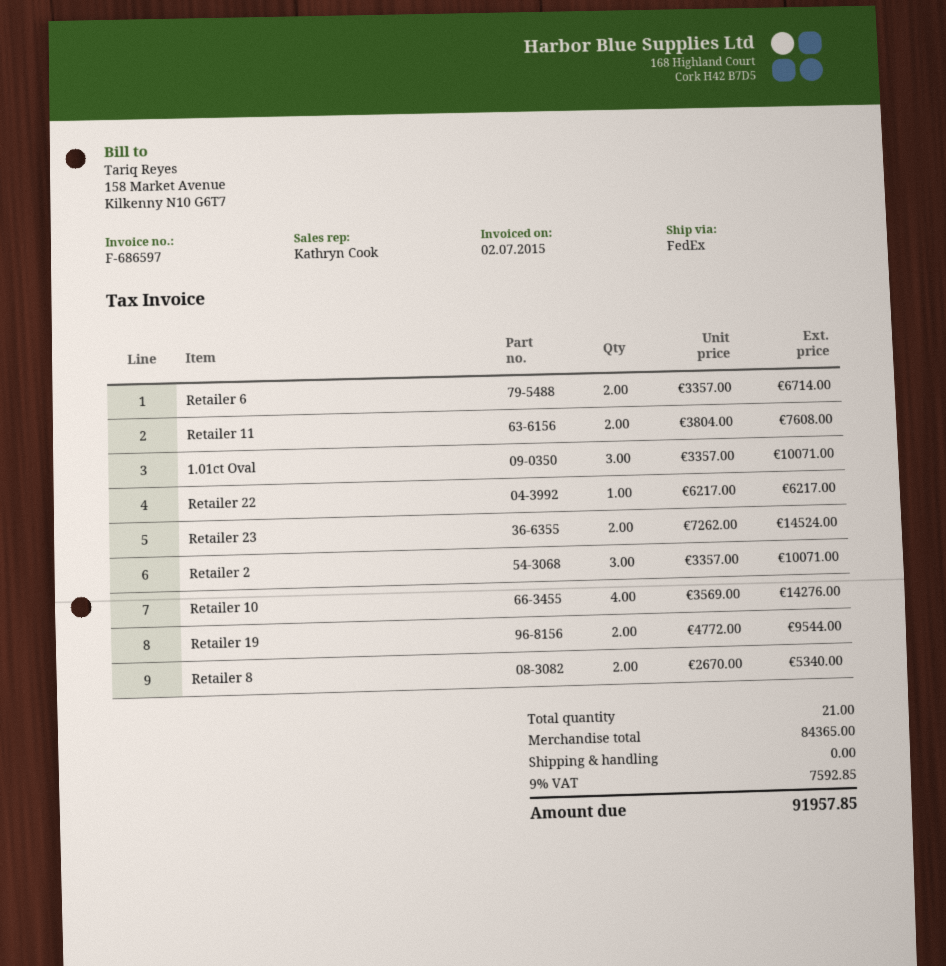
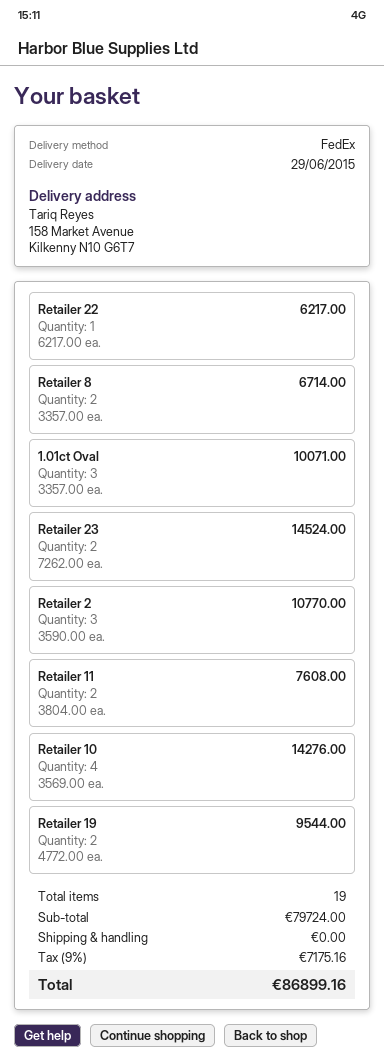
Retailer 6: 2 x 3357.00 = 6714.00 -> none
Retailer 2: 3 x 3357.00 = 10071.00 -> 3 x 3590.00 = 10770.00
Retailer 8: 2 x 2670.00 = 5340.00 -> 2 x 3357.00 = 6714.00
total quantity: 21 -> 19
subtotal: 84365.00 -> 79724.00
tax: 9% = 7592.85 -> 9% = 7175.16
total: 91957.85 -> 86899.16

